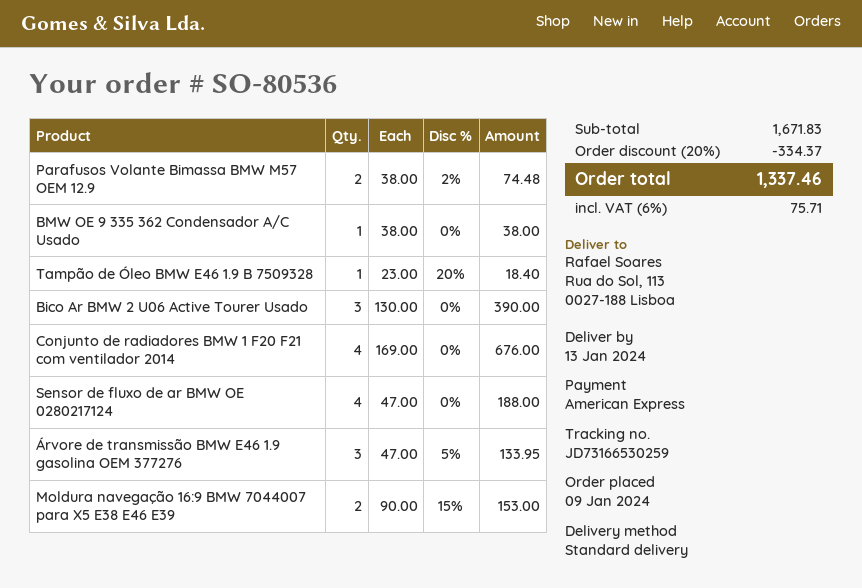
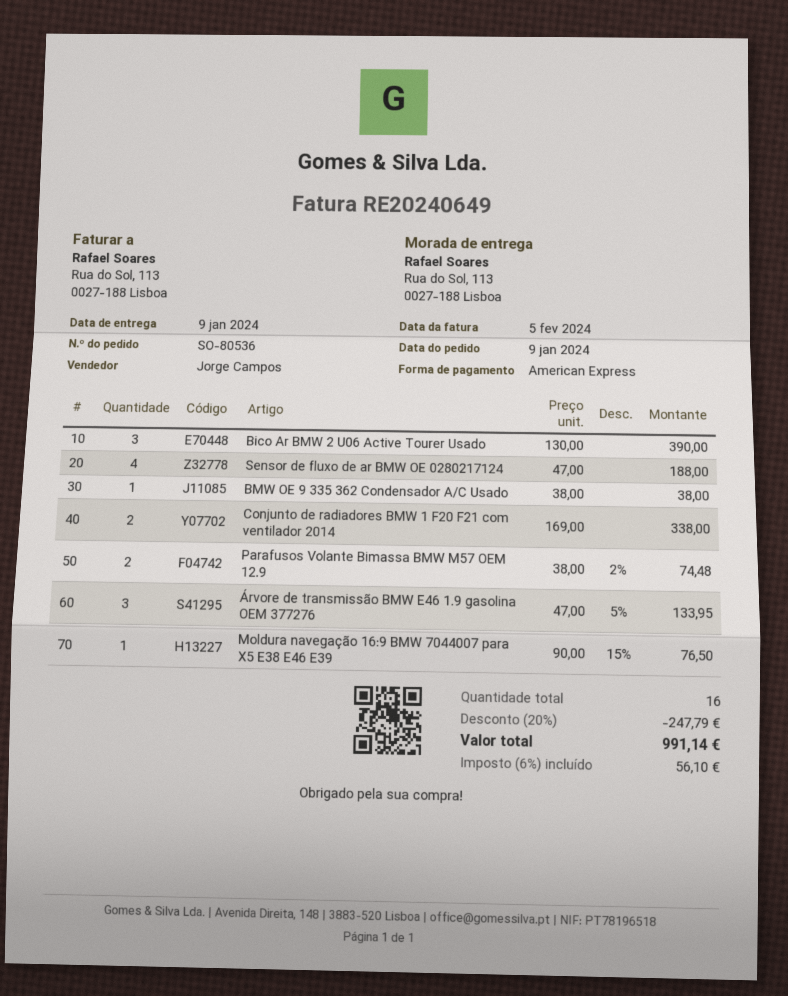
delivery date: 2024-01-13 -> 2024-01-09
Tampão de Óleo BMW E46 1.9 B 7509328: 1 x 23.00 - 20% = 18.40 -> none
Conjunto de radiadores BMW 1 F20 F21 com ventilador 2014: 4 x 169.00 = 676.00 -> 2 x 169.00 = 338.00
Moldura navegação 16:9 BMW 7044007 para X5 E38 E46 E39: 2 x 90.00 - 15% = 153.00 -> 1 x 90.00 - 15% = 76.50
discount: 20% = 334.37 -> 20% = 247.79
tax: 6% = 75.71 -> 6% = 56.10
total: 1337.46 -> 991.14

